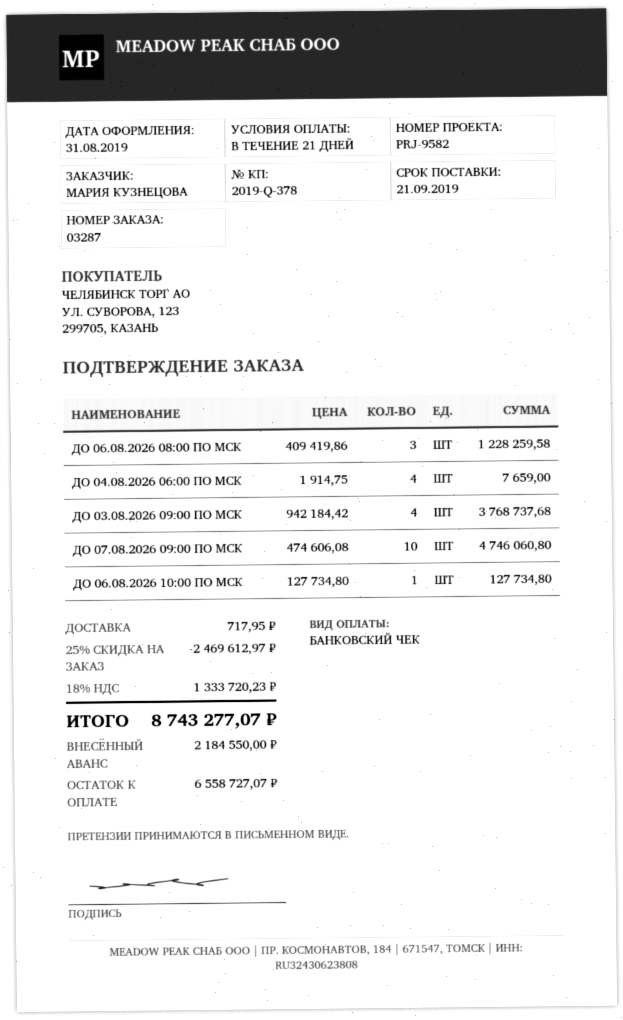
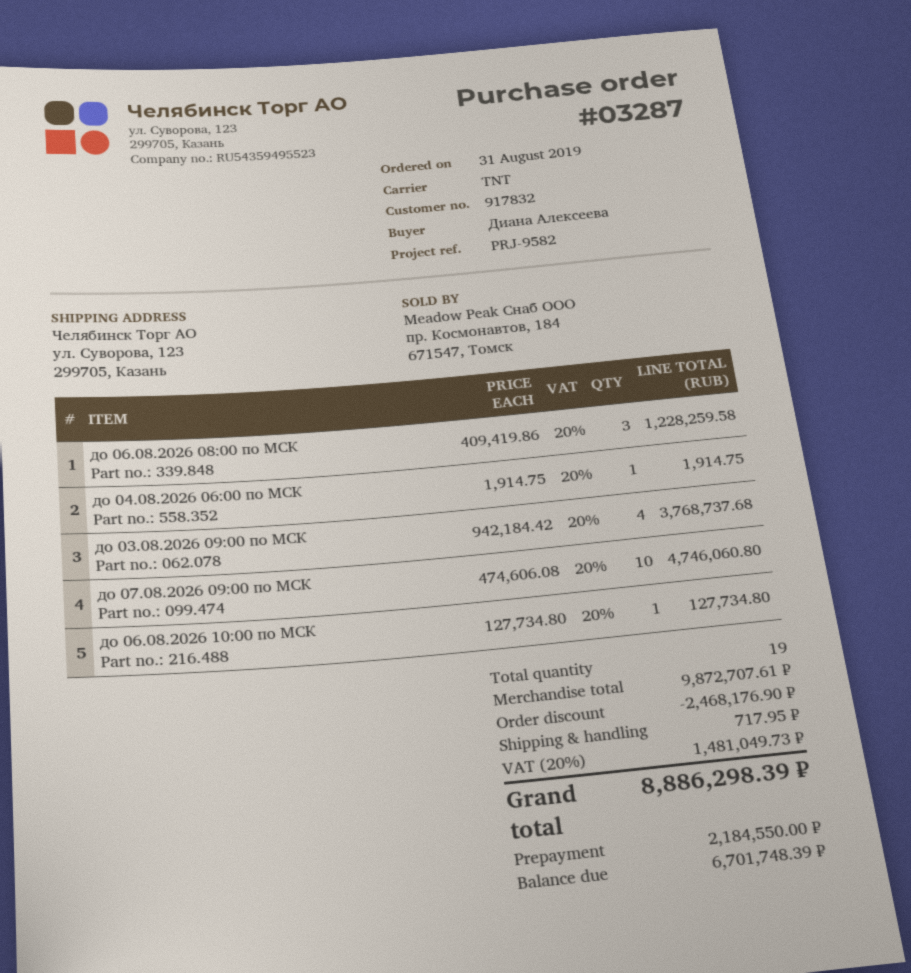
ordered by: МАРИЯ КУЗНЕЦОВА -> Диана Алексеева
ДО 04.08.2026 06:00 ПО МСК: 4 x 1914.75 = 7659.00 -> 1 x 1914.75 = 1914.75
discount: 2469612.97 -> 2468176.90
tax: 18% = 1333720.23 -> 20% = 1481049.73
total: 8743277.07 -> 8886298.39
balance: 6558727.07 -> 6701748.39

